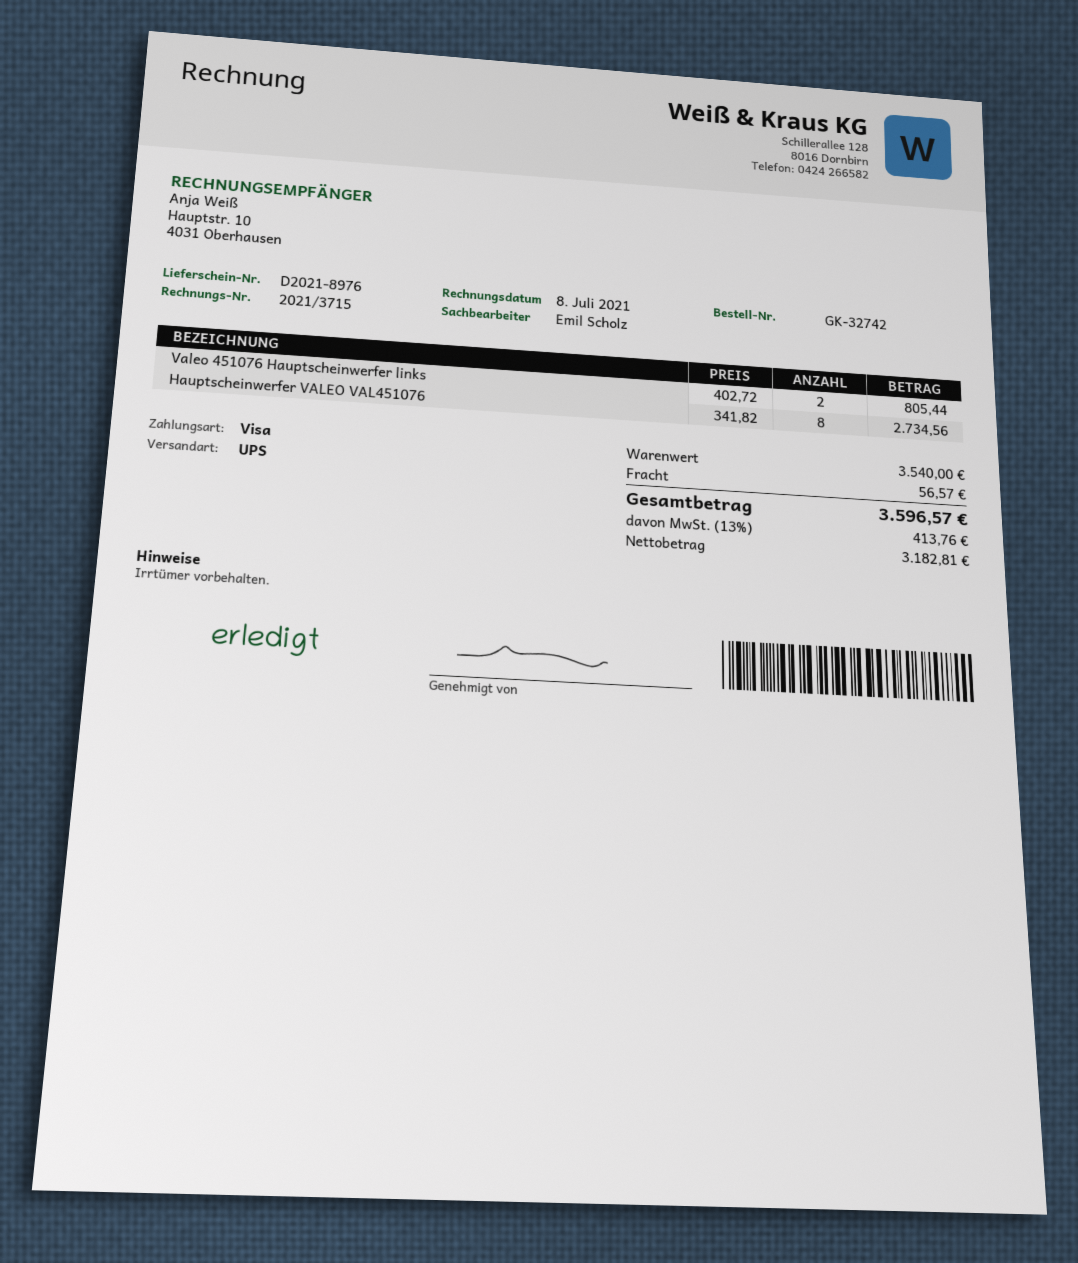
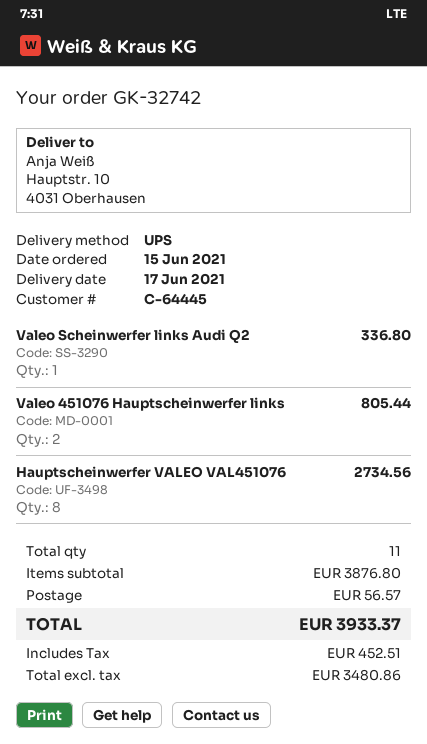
Valeo Scheinwerfer links Audi Q2: none -> 1 for 336.80
subtotal: 3540.00 -> 3876.80
net: 3182.81 -> 3480.86
tax: 413.76 -> 452.51
total: 3596.57 -> 3933.37

